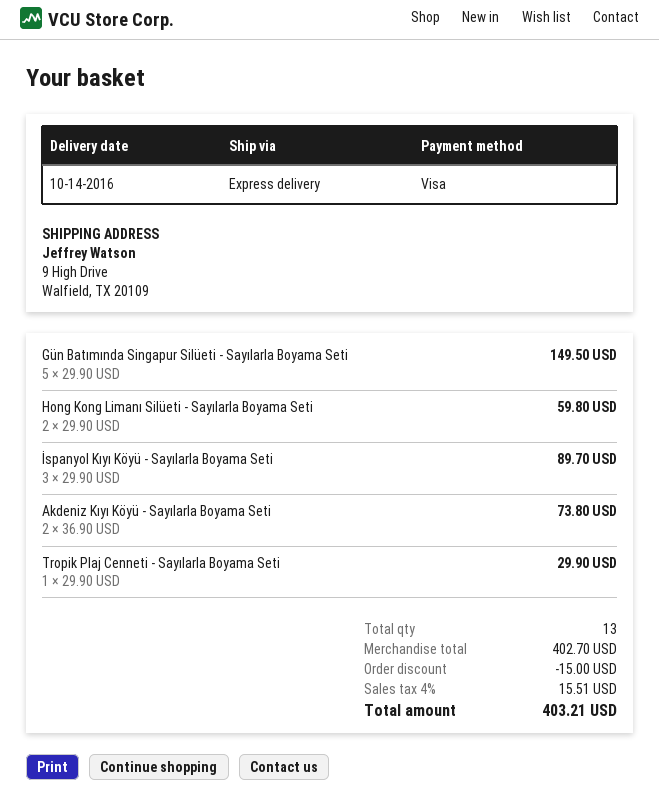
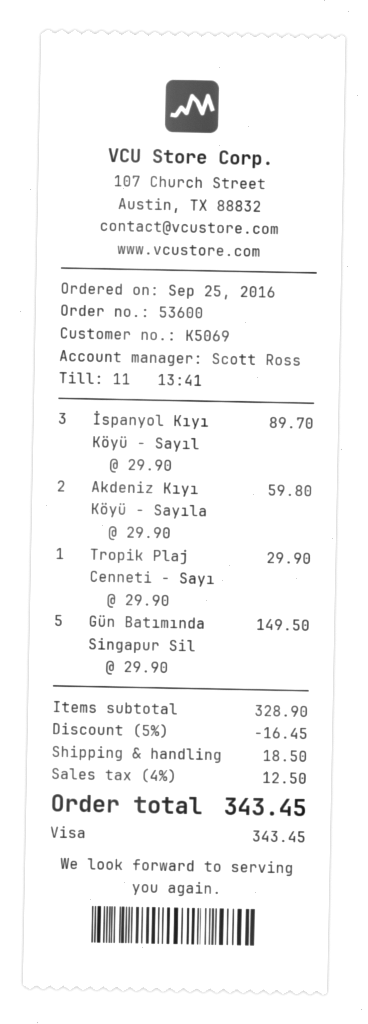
Hong Kong Limanı Silüeti - Sayılarla Boyama Seti: 2 x 29.90 = 59.80 -> none
Akdeniz Kıyı Köyü - Sayılarla Boyama Seti: 2 x 36.90 = 73.80 -> 2 x 29.90 = 59.80
subtotal: 402.70 -> 328.90
discount: 15.00 -> 16.45
shipping: none -> 18.50
tax: 4% = 15.51 -> 4% = 12.50
total: 403.21 -> 343.45

